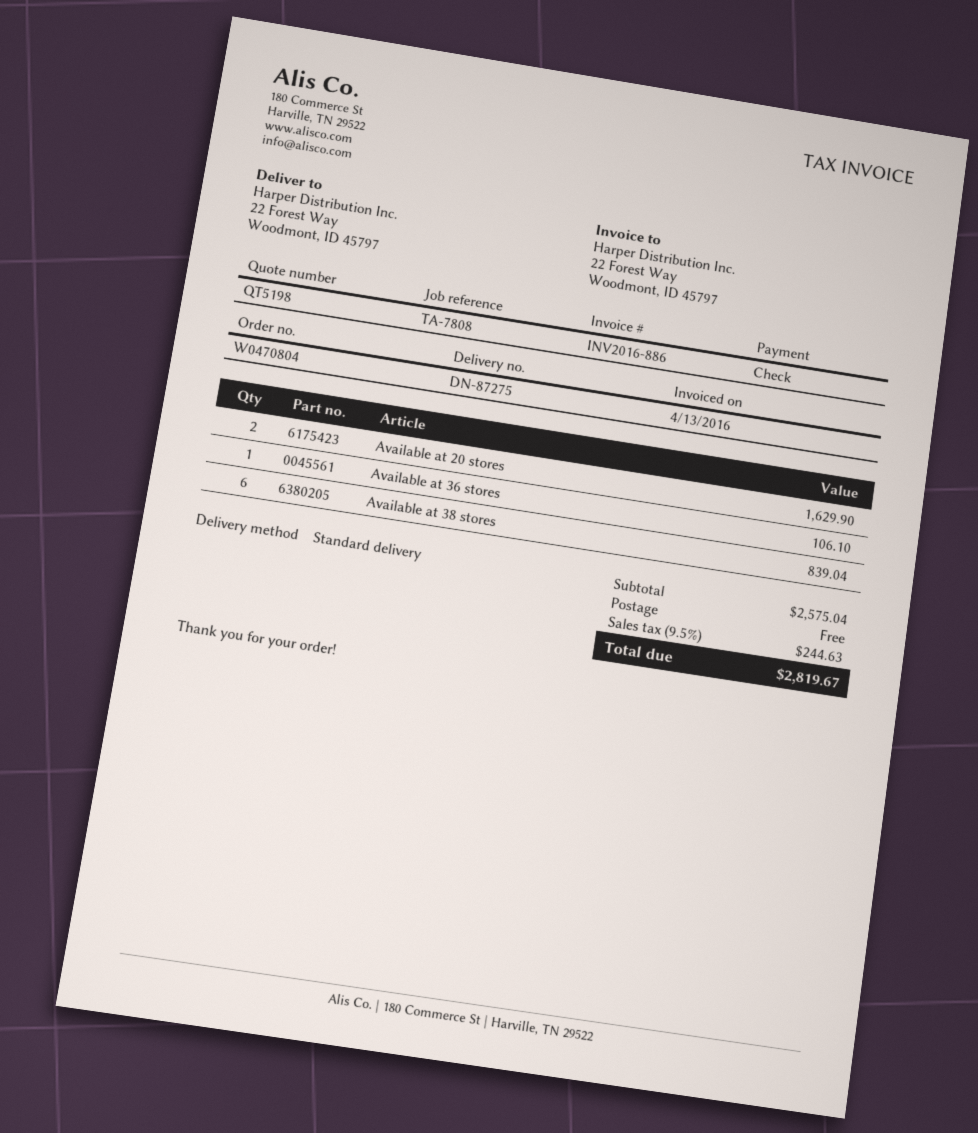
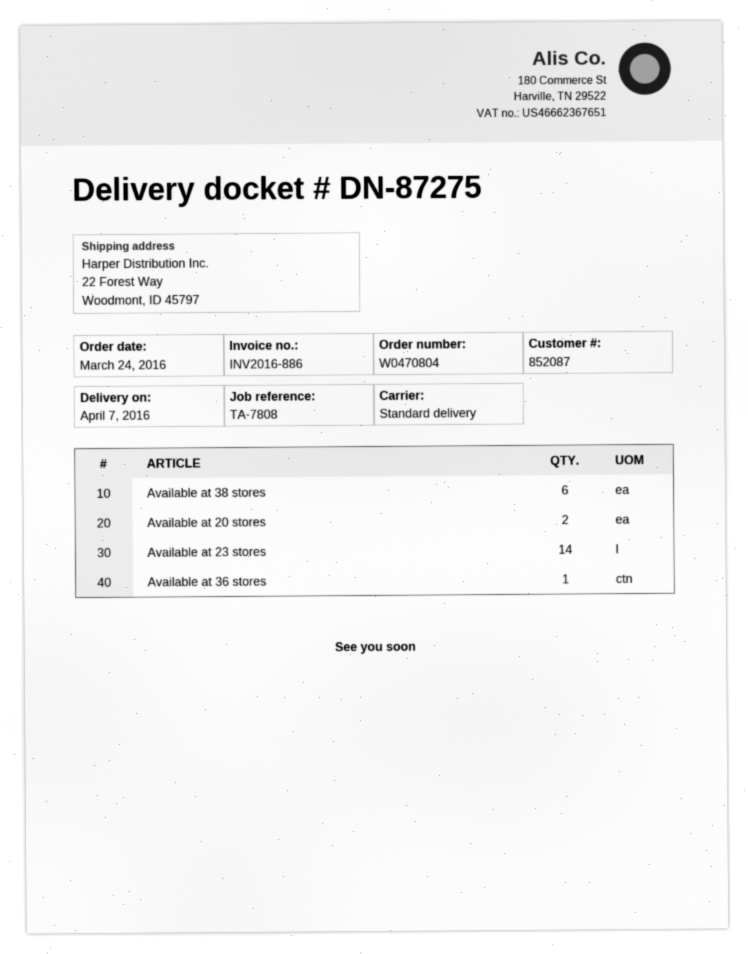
Available at 23 stores: none -> 14

